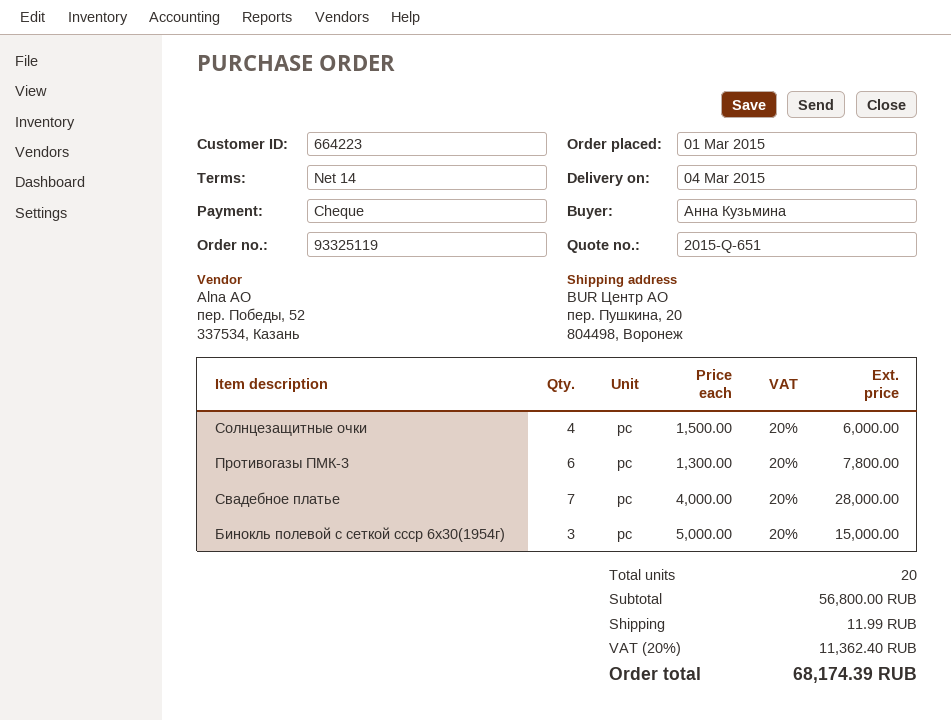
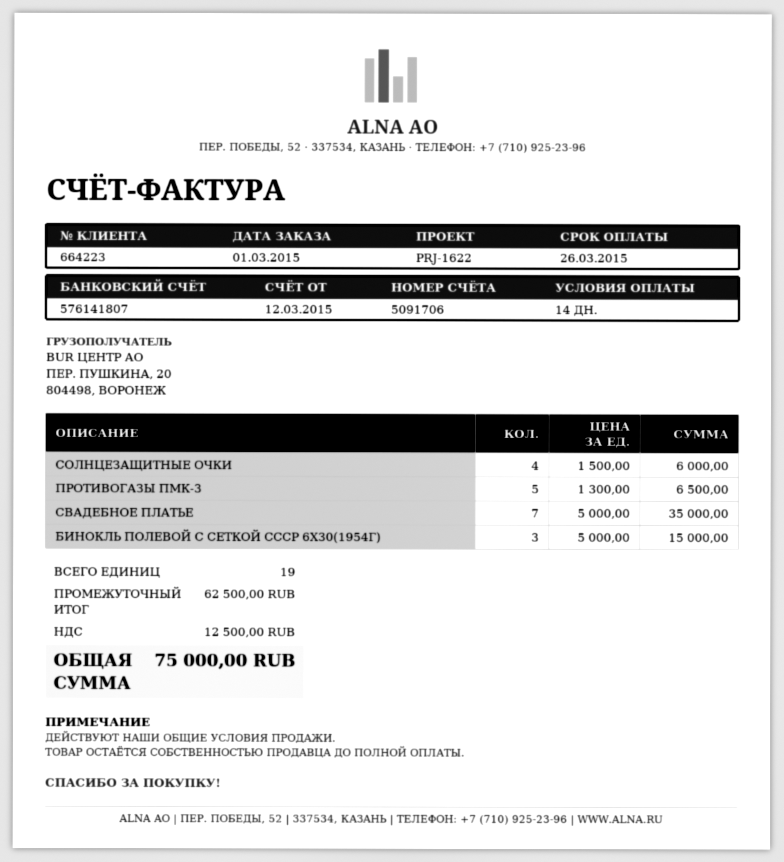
Противогазы ПМК-3: 6 x 1300.00 = 7800.00 -> 5 x 1300.00 = 6500.00
Свадебное платье: 7 x 4000.00 = 28000.00 -> 7 x 5000.00 = 35000.00
total quantity: 20 -> 19
subtotal: 56800.00 -> 62500.00
shipping: 11.99 -> none
tax: 11362.40 -> 12500.00
total: 68174.39 -> 75000.00

